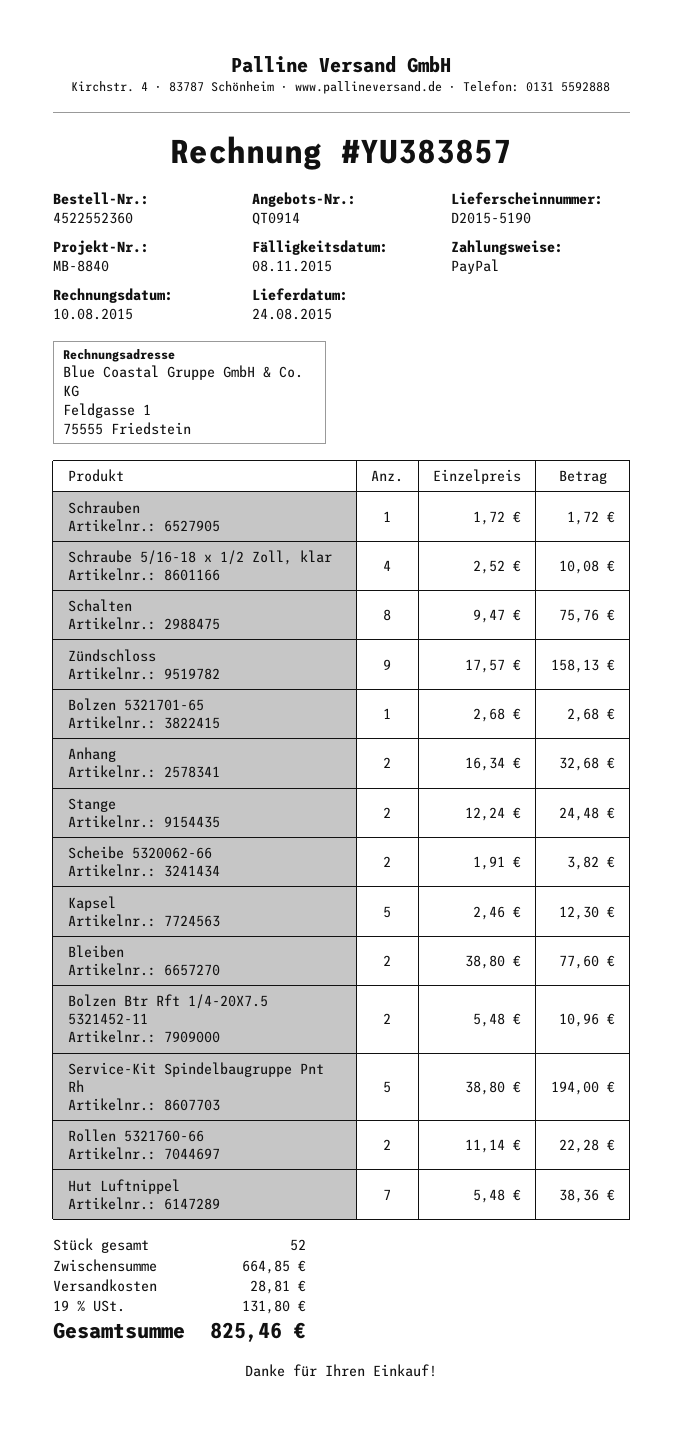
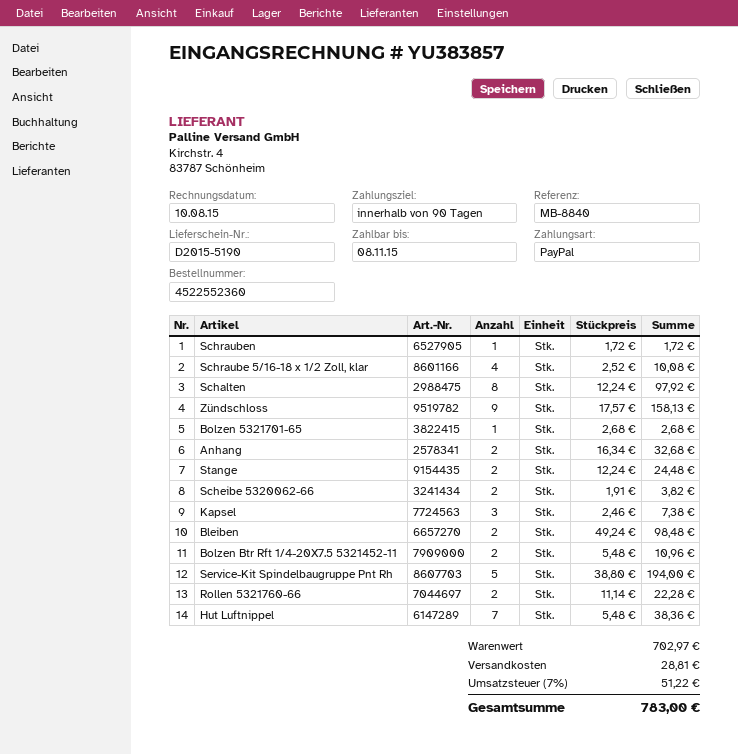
Schalten: 8 x 9.47 = 75.76 -> 8 x 12.24 = 97.92
Kapsel: 5 x 2.46 = 12.30 -> 3 x 2.46 = 7.38
Bleiben: 2 x 38.80 = 77.60 -> 2 x 49.24 = 98.48
subtotal: 664.85 -> 702.97
tax: 19% = 131.80 -> 7% = 51.22
total: 825.46 -> 783.00

